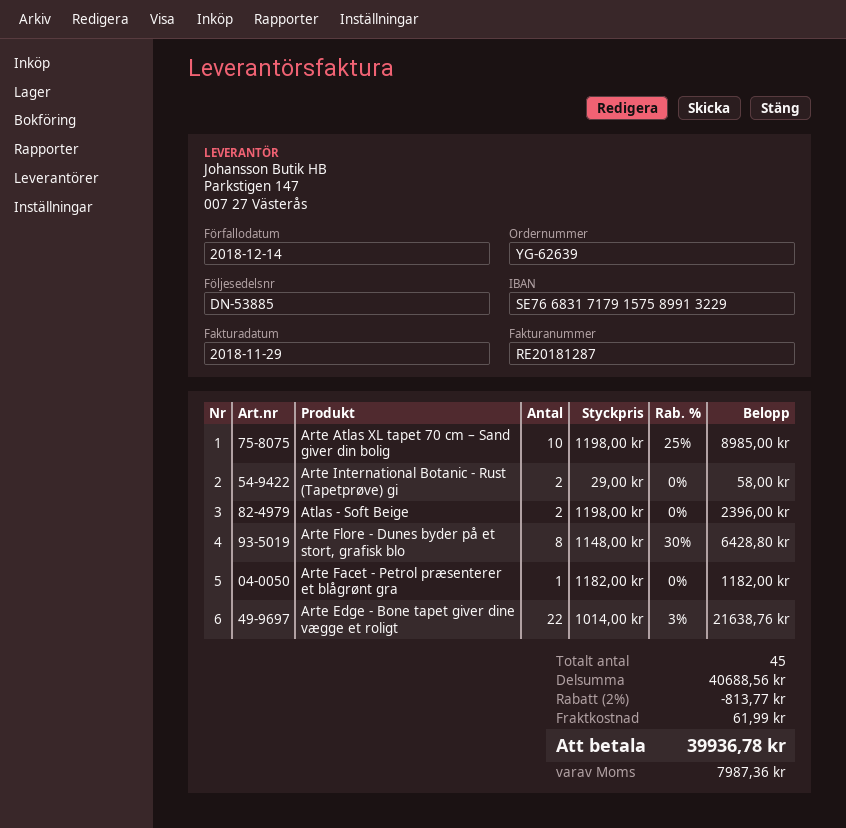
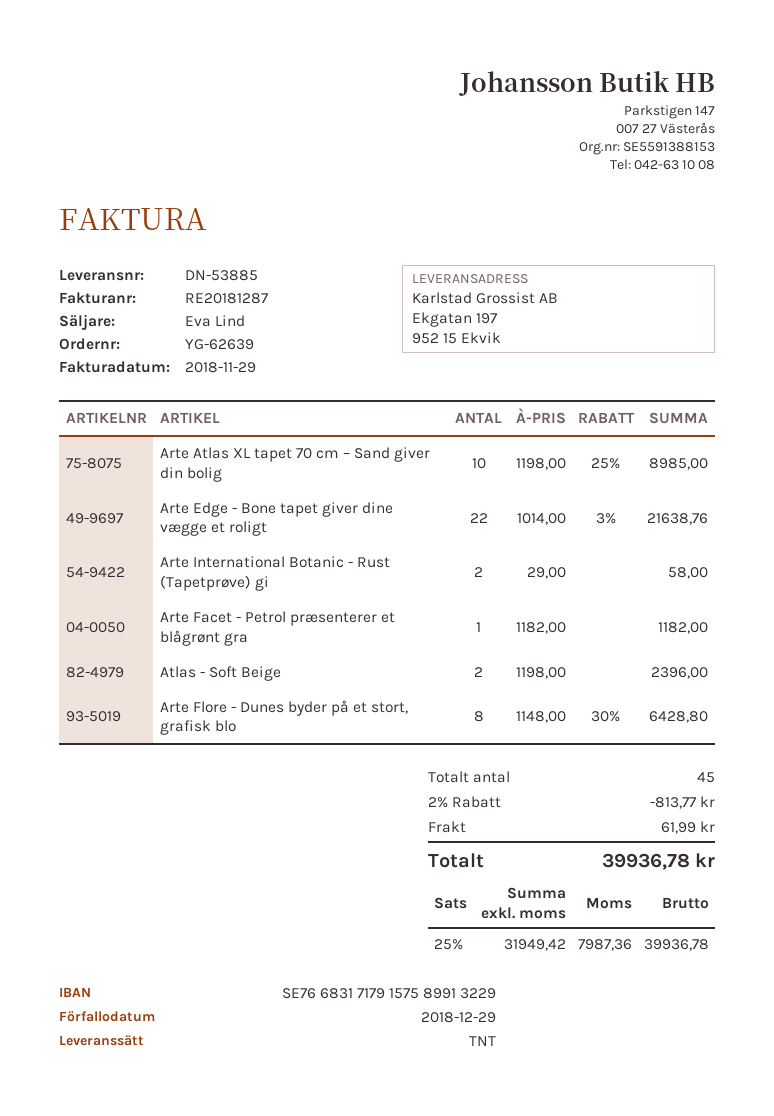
due date: 2018-12-14 -> 2018-12-29

